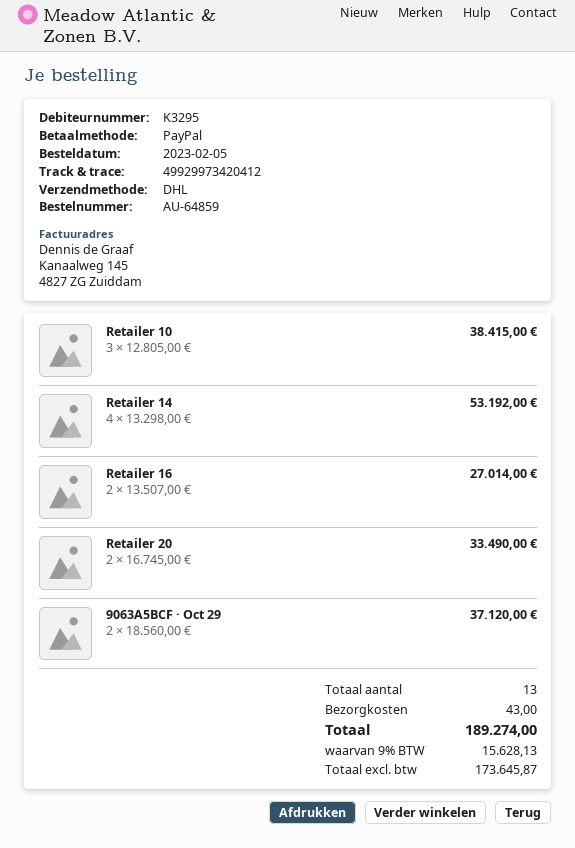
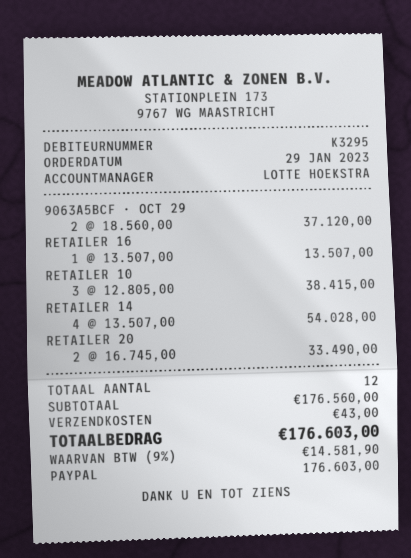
order date: 2023-02-05 -> 2023-01-29
Retailer 14: 4 x 13298.00 = 53192.00 -> 4 x 13507.00 = 54028.00
Retailer 16: 2 x 13507.00 = 27014.00 -> 1 x 13507.00 = 13507.00
total quantity: 13 -> 12
tax: 9% = 15628.13 -> 9% = 14581.90
total: 189274.00 -> 176603.00

